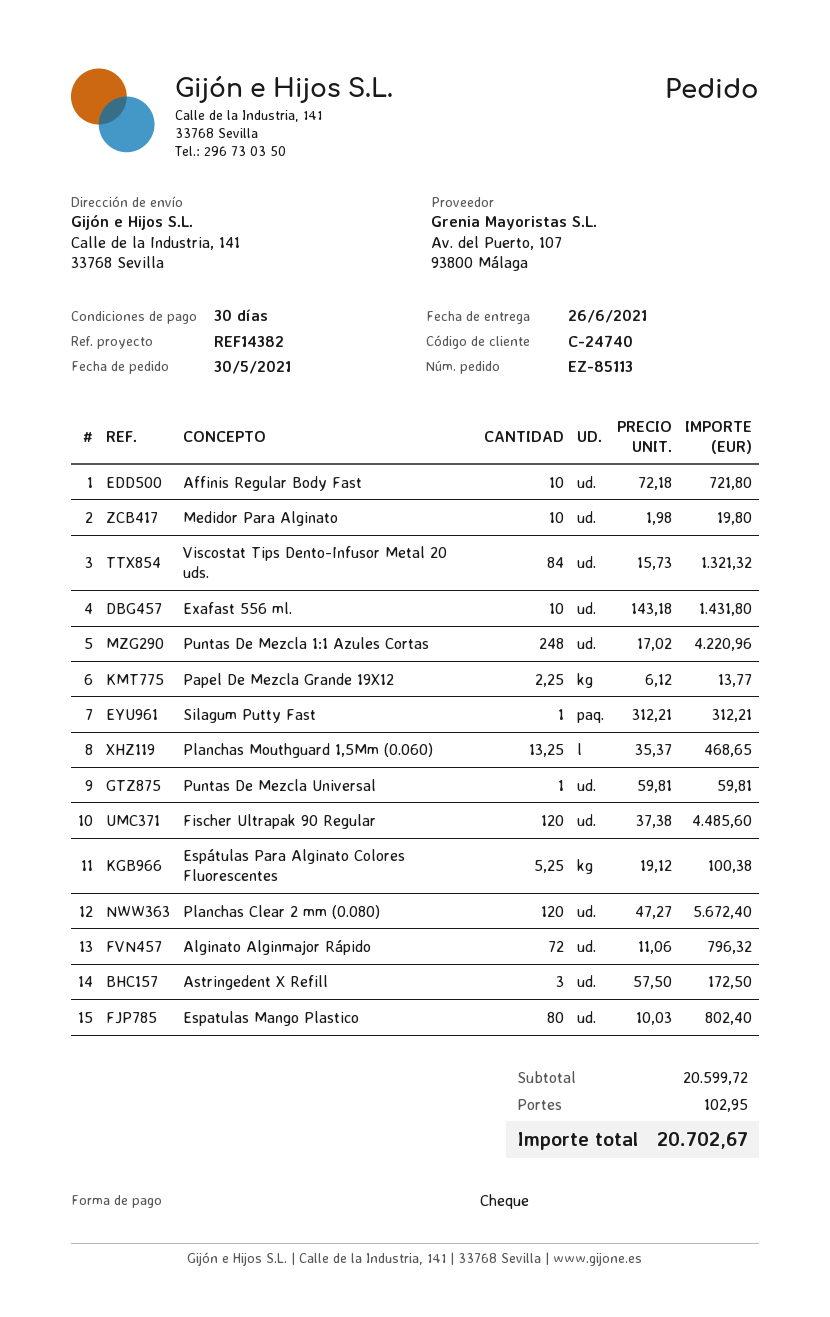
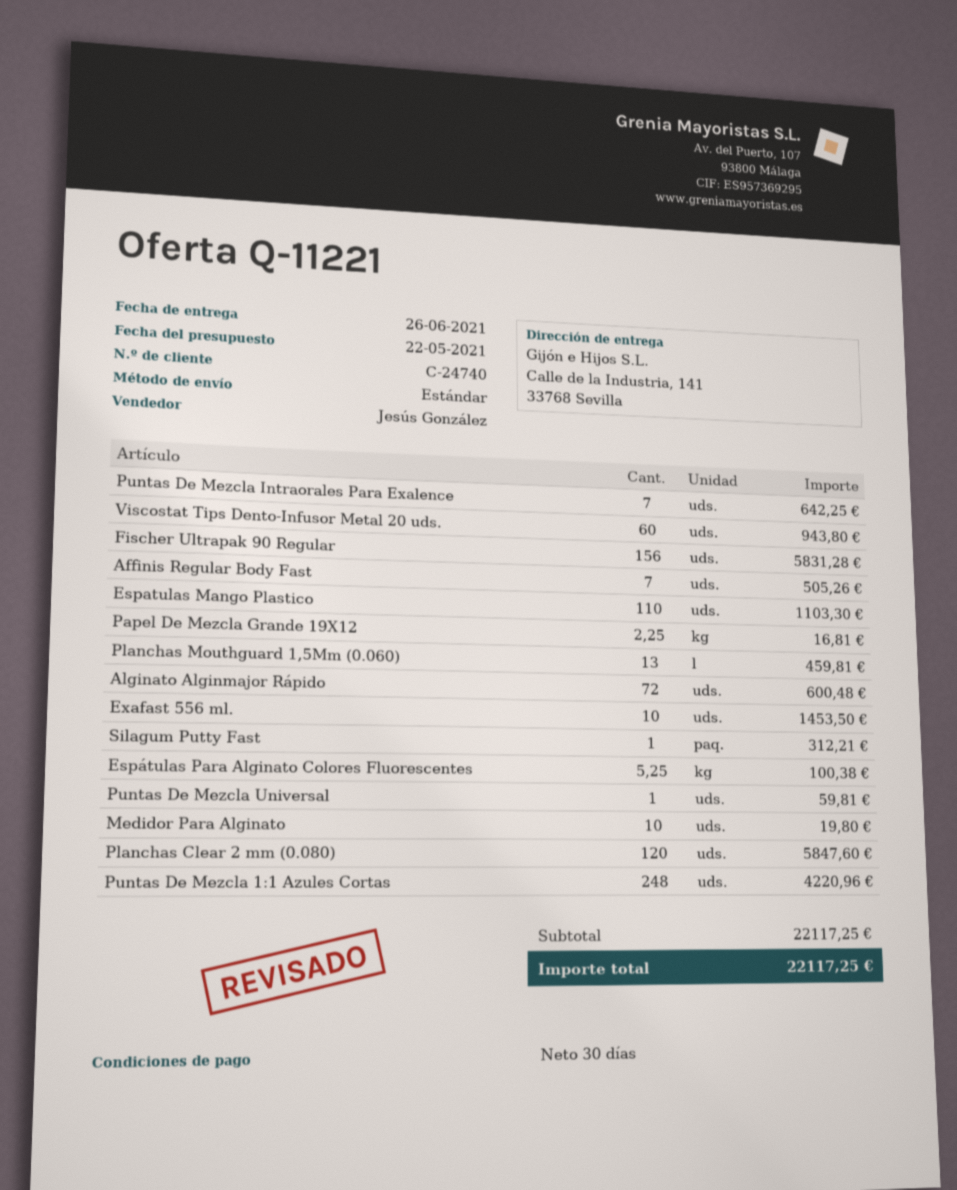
Affinis Regular Body Fast: 10 for 721.80 -> 7 for 505.26
Viscostat Tips Dento-Infusor Metal 20 uds.: 84 for 1321.32 -> 60 for 943.80
Exafast 556 ml.: 10 for 1431.80 -> 10 for 1453.50
Papel De Mezcla Grande 19X12: 2.25 for 13.77 -> 2.25 for 16.81
Planchas Mouthguard 1,5Mm (0.060): 13.25 for 468.65 -> 13 for 459.81
Fischer Ultrapak 90 Regular: 120 for 4485.60 -> 156 for 5831.28
Planchas Clear 2 mm (0.080): 120 for 5672.40 -> 120 for 5847.60
Alginato Alginmajor Rápido: 72 for 796.32 -> 72 for 600.48
Astringedent X Refill: 3 for 172.50 -> none
Espatulas Mango Plastico: 80 for 802.40 -> 110 for 1103.30
Puntas De Mezcla Intraorales Para Exalence: none -> 7 for 642.25
subtotal: 20599.72 -> 22117.25
shipping: 102.95 -> none
total: 20702.67 -> 22117.25

